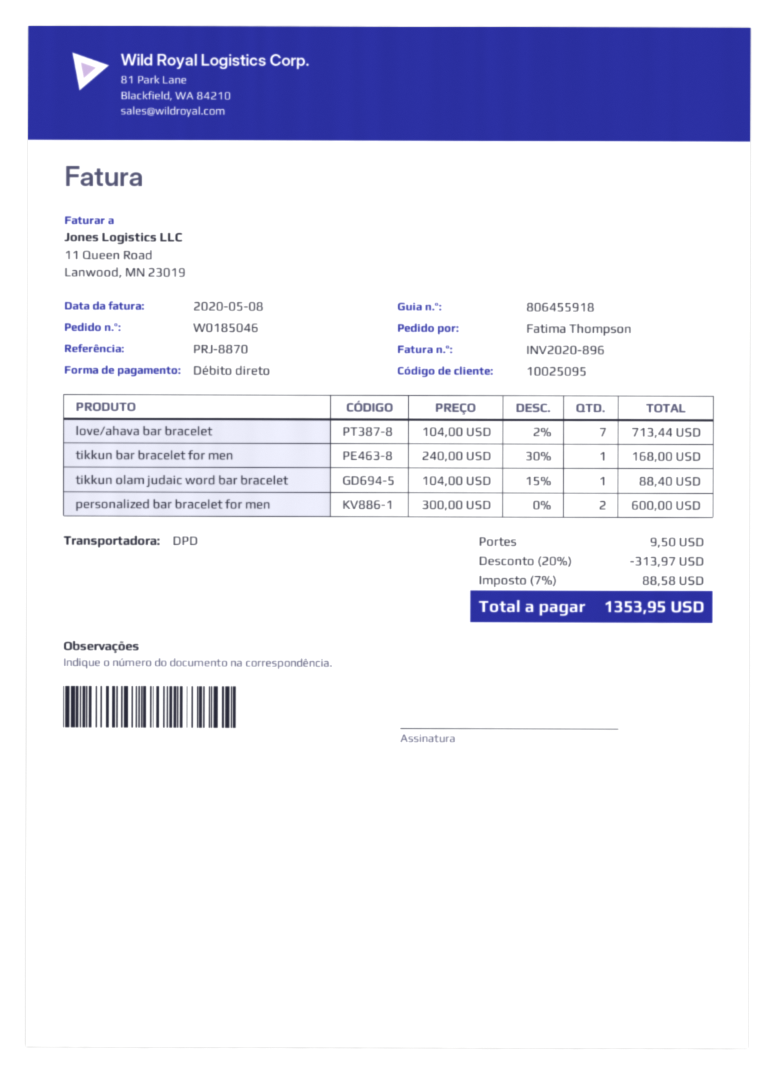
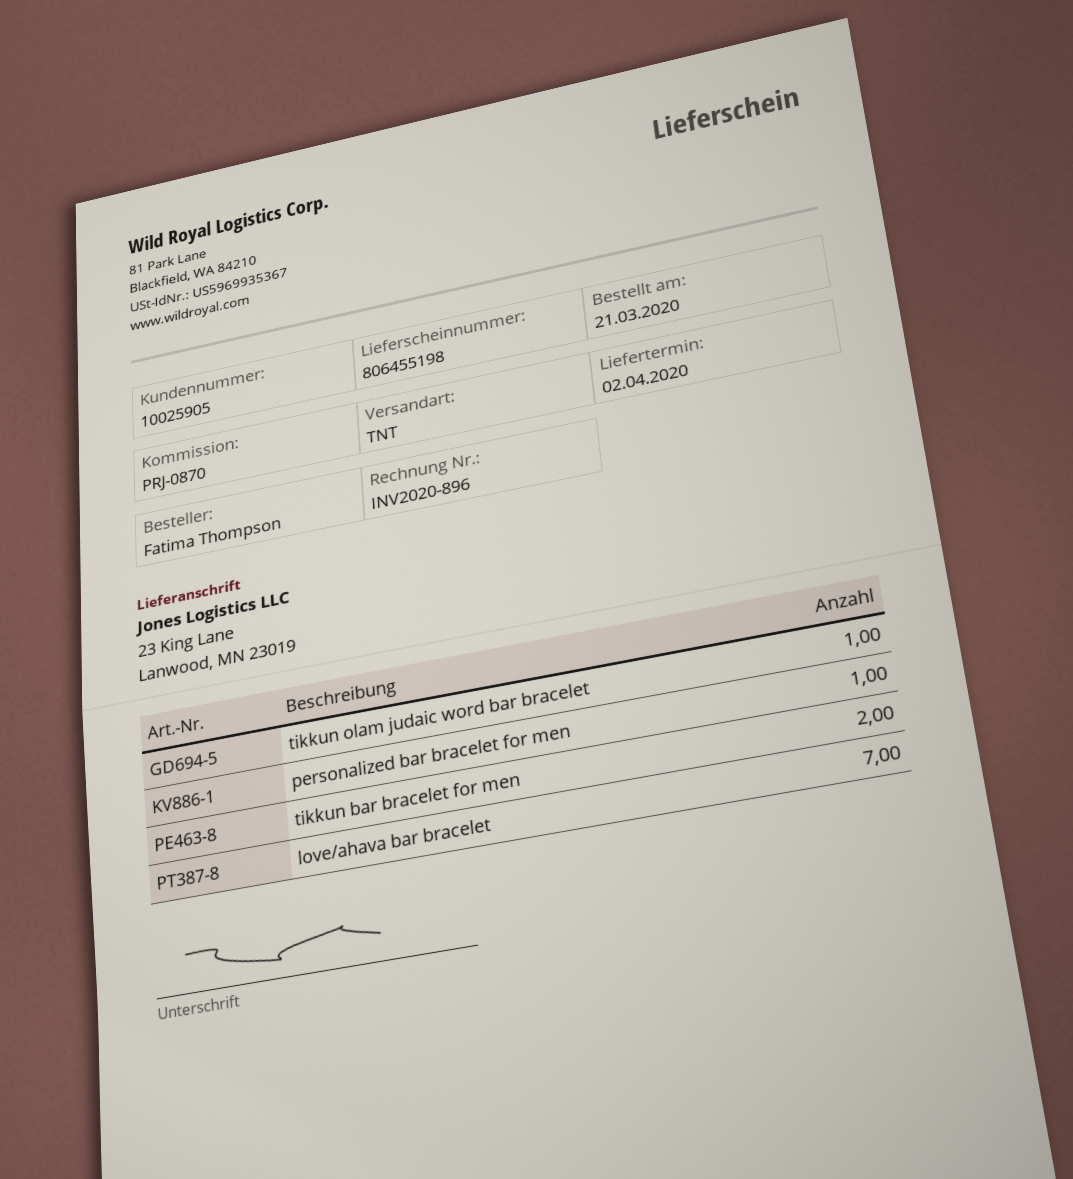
delivery note number: 806455918 -> 806455198
customer number: 10025095 -> 10025905
reference: PRJ-8870 -> PRJ-0870
shipping method: DPD -> TNT
tikkun bar bracelet for men: 1 -> 2
personalized bar bracelet for men: 2 -> 1

